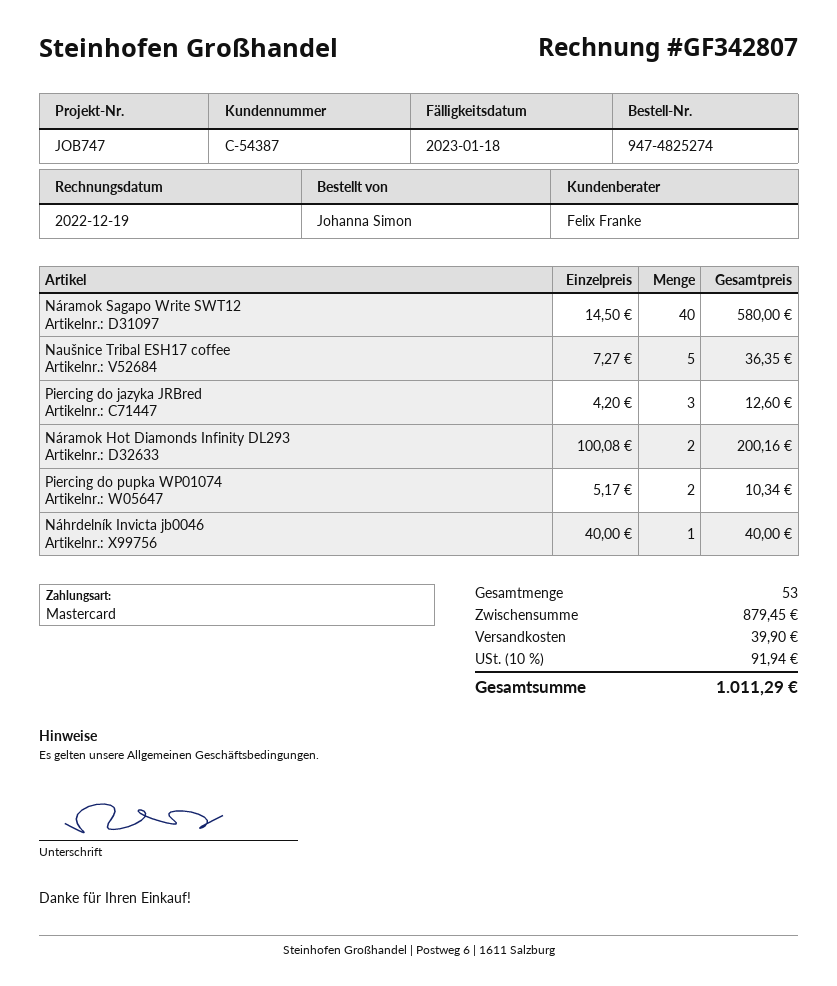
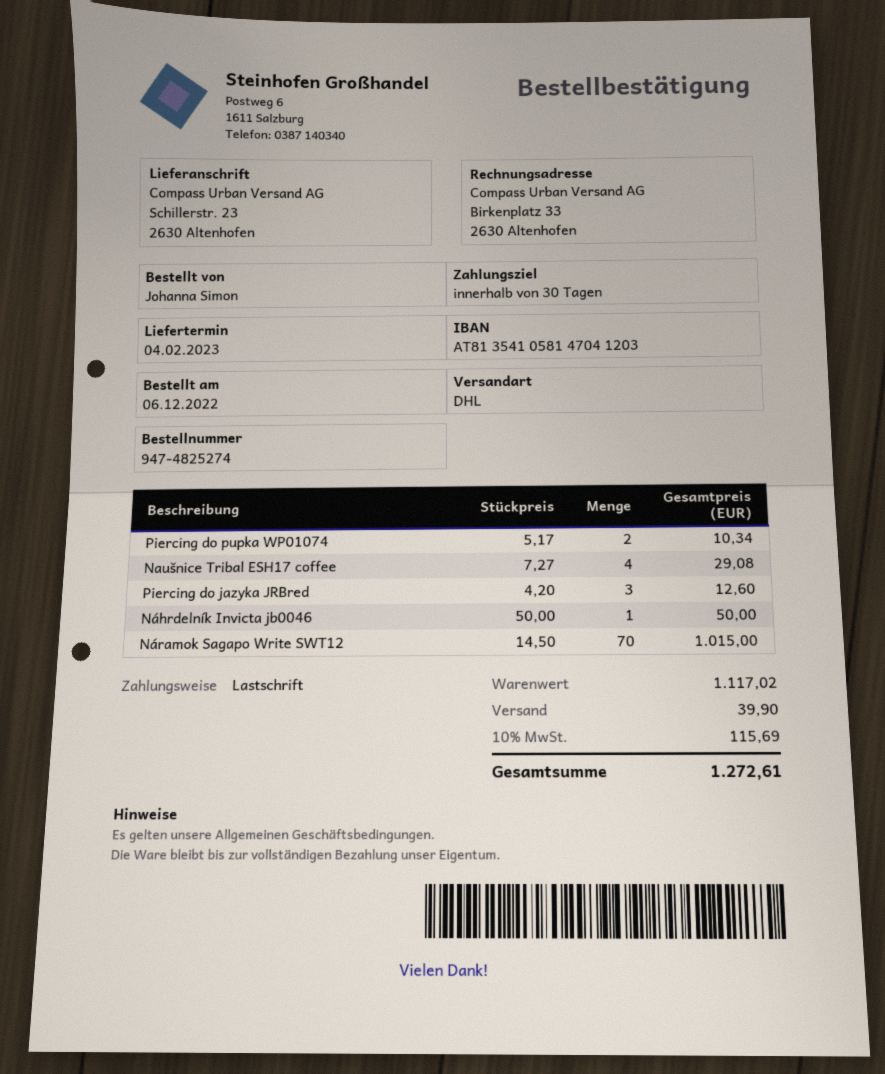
payment method: Mastercard -> direct debit
Náramok Sagapo Write SWT12: 40 x 14.50 = 580.00 -> 70 x 14.50 = 1015.00
Naušnice Tribal ESH17 coffee: 5 x 7.27 = 36.35 -> 4 x 7.27 = 29.08
Náramok Hot Diamonds Infinity DL293: 2 x 100.08 = 200.16 -> none
Náhrdelník Invicta jb0046: 1 x 40.00 = 40.00 -> 1 x 50.00 = 50.00
subtotal: 879.45 -> 1117.02
tax: 10% = 91.94 -> 10% = 115.69
total: 1011.29 -> 1272.61

